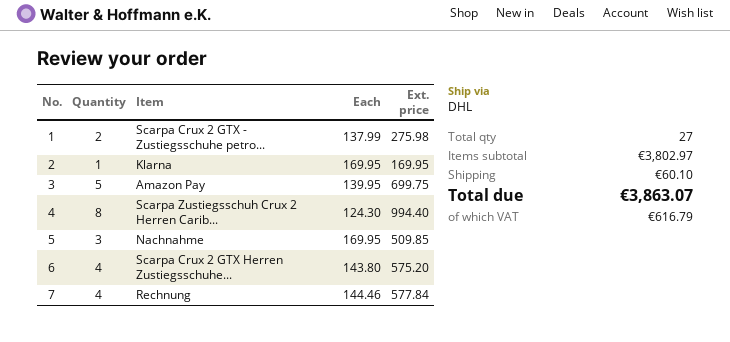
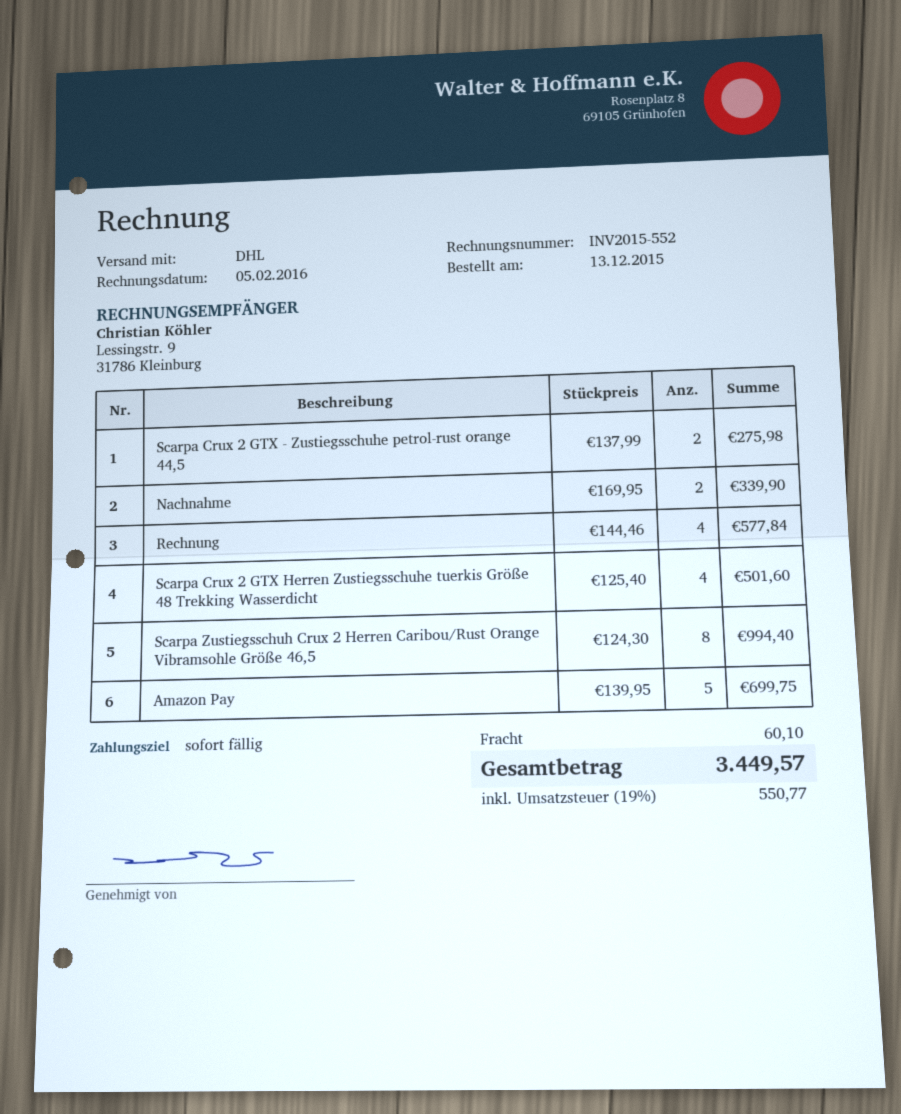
Klarna: 1 x 169.95 = 169.95 -> none
Nachnahme: 3 x 169.95 = 509.85 -> 2 x 169.95 = 339.90
Scarpa Crux 2 GTX Herren Zustiegsschuhe...: 4 x 143.80 = 575.20 -> 4 x 125.40 = 501.60
tax: 616.79 -> 550.77
total: 3863.07 -> 3449.57

